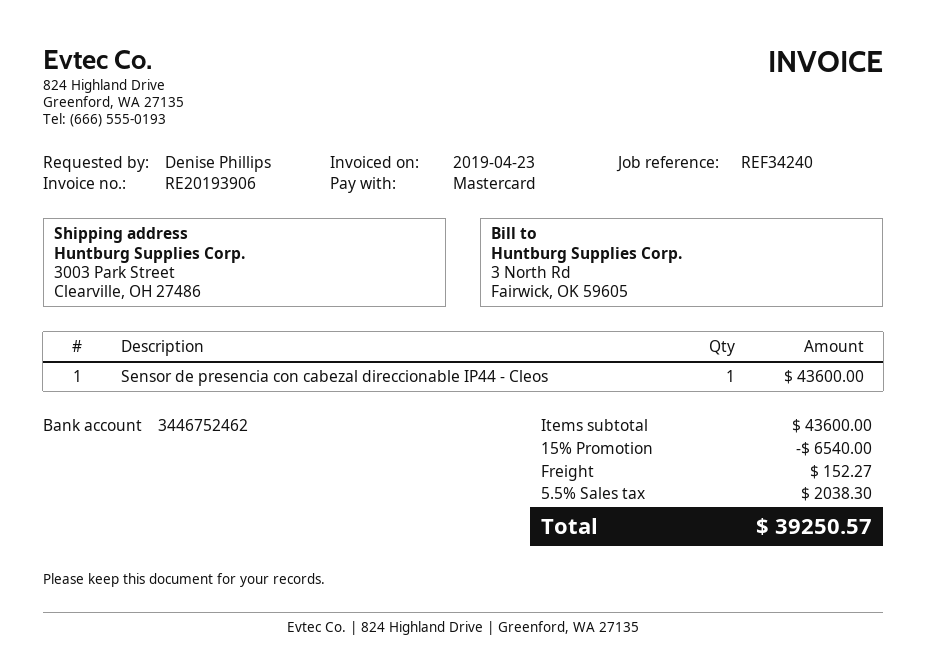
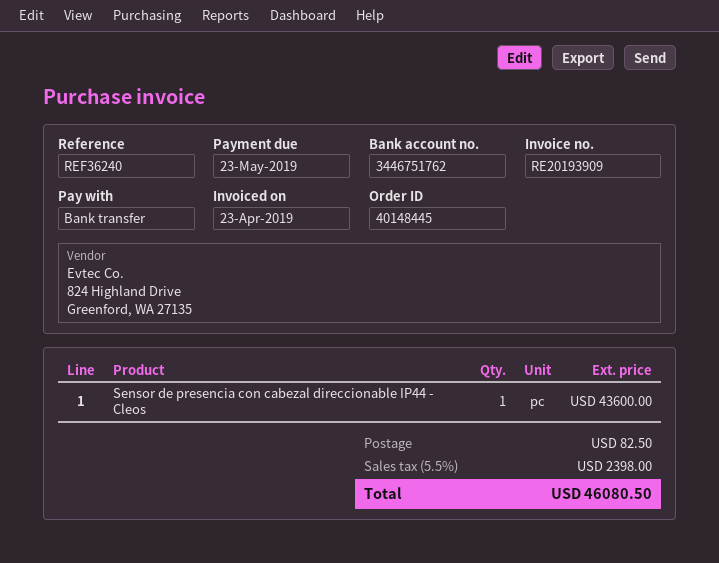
invoice number: RE20193906 -> RE20193909
reference: REF34240 -> REF36240
payment method: Mastercard -> bank transfer
bank account: 3446752462 -> 3446751762
discount: 15% = 6540.00 -> none
shipping: 152.27 -> 82.50
tax: 5.5% = 2038.30 -> 5.5% = 2398.00
total: 39250.57 -> 46080.50

